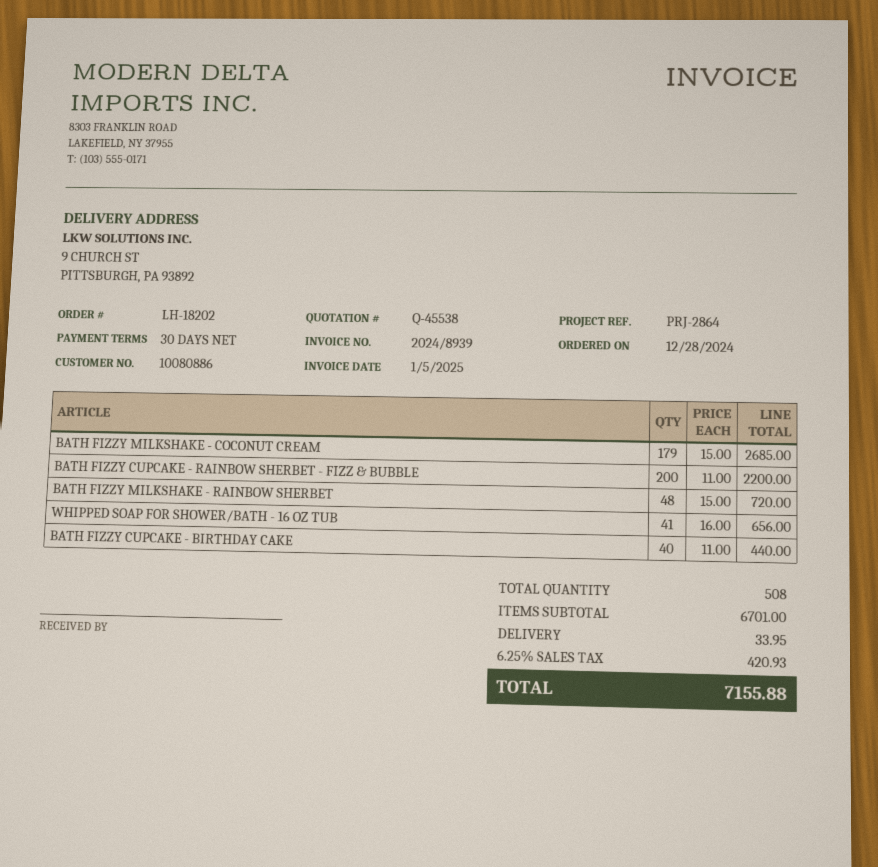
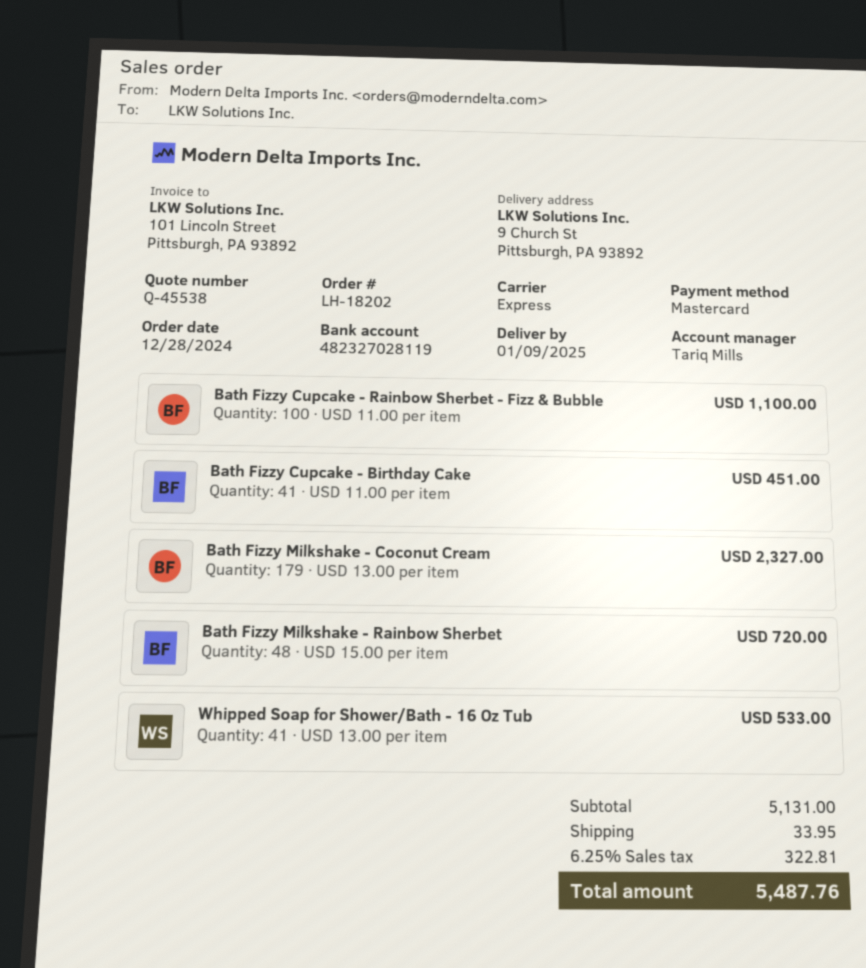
BATH FIZZY MILKSHAKE - COCONUT CREAM: 179 x 15.00 = 2685.00 -> 179 x 13.00 = 2327.00
BATH FIZZY CUPCAKE - RAINBOW SHERBET - FIZZ & BUBBLE: 200 x 11.00 = 2200.00 -> 100 x 11.00 = 1100.00
WHIPPED SOAP FOR SHOWER/BATH - 16 OZ TUB: 41 x 16.00 = 656.00 -> 41 x 13.00 = 533.00
BATH FIZZY CUPCAKE - BIRTHDAY CAKE: 40 x 11.00 = 440.00 -> 41 x 11.00 = 451.00
subtotal: 6701.00 -> 5131.00
tax: 6.25% = 420.93 -> 6.25% = 322.81
total: 7155.88 -> 5487.76

